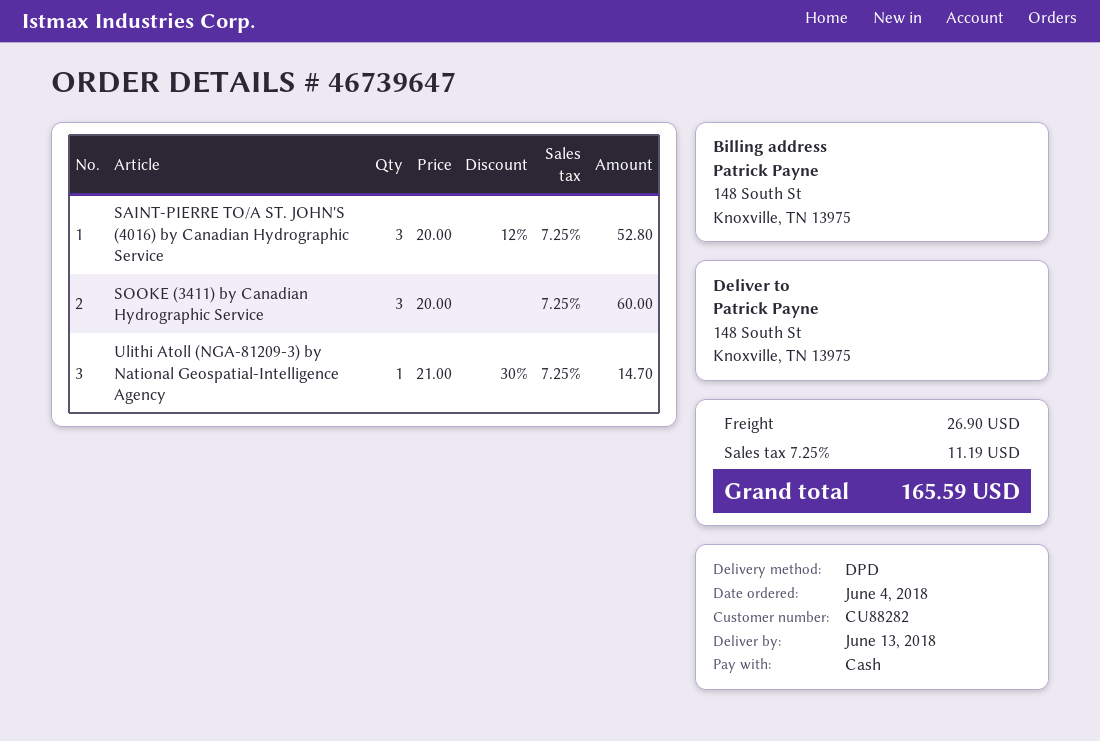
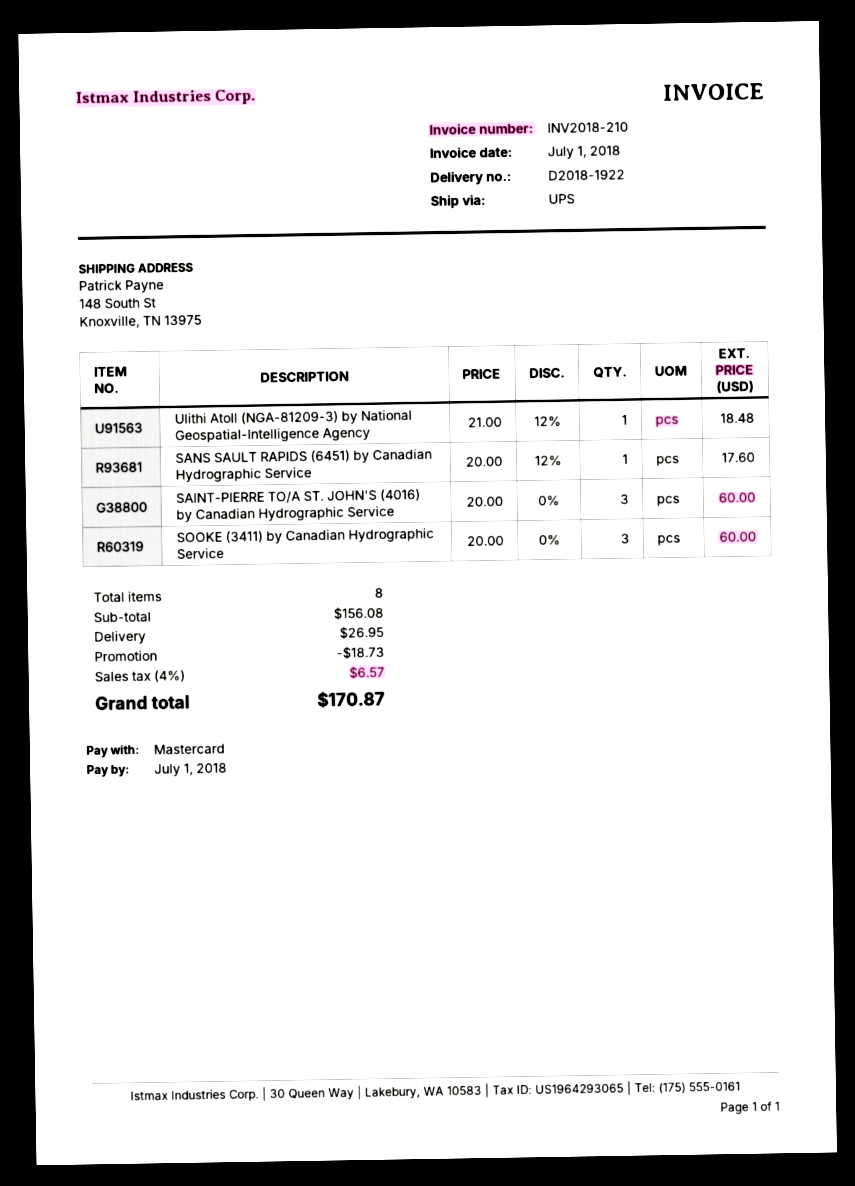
payment method: cash -> Mastercard
shipping method: DPD -> UPS
SAINT-PIERRE TO/A ST. JOHN'S (4016) by Canadian Hydrographic Service: 3 x 20.00 - 12% = 52.80 -> 3 x 20.00 = 60.00
Ulithi Atoll (NGA-81209-3) by National Geospatial-Intelligence Agency: 1 x 21.00 - 30% = 14.70 -> 1 x 21.00 - 12% = 18.48
SANS SAULT RAPIDS (6451) by Canadian Hydrographic Service: none -> 1 x 20.00 - 12% = 17.60
discount: none -> 18.73
shipping: 26.90 -> 26.95
tax: 7.25% = 11.19 -> 4% = 6.57
total: 165.59 -> 170.87

